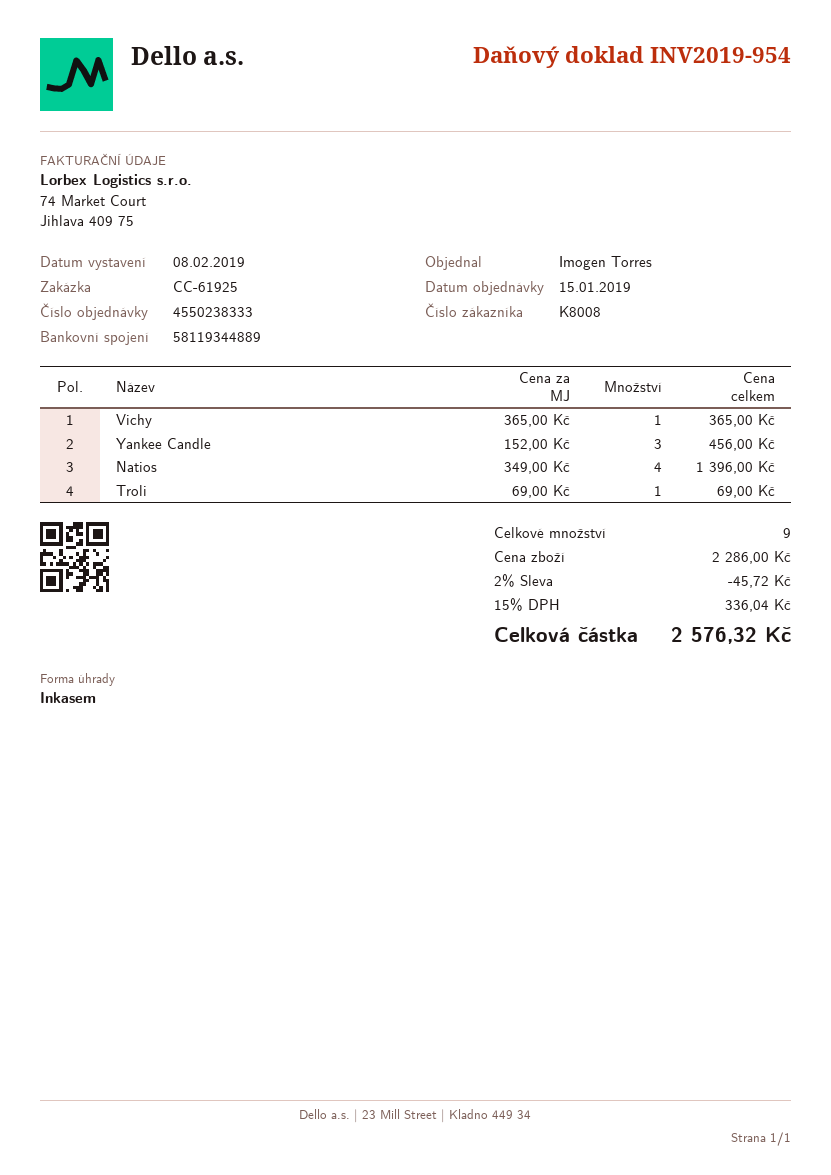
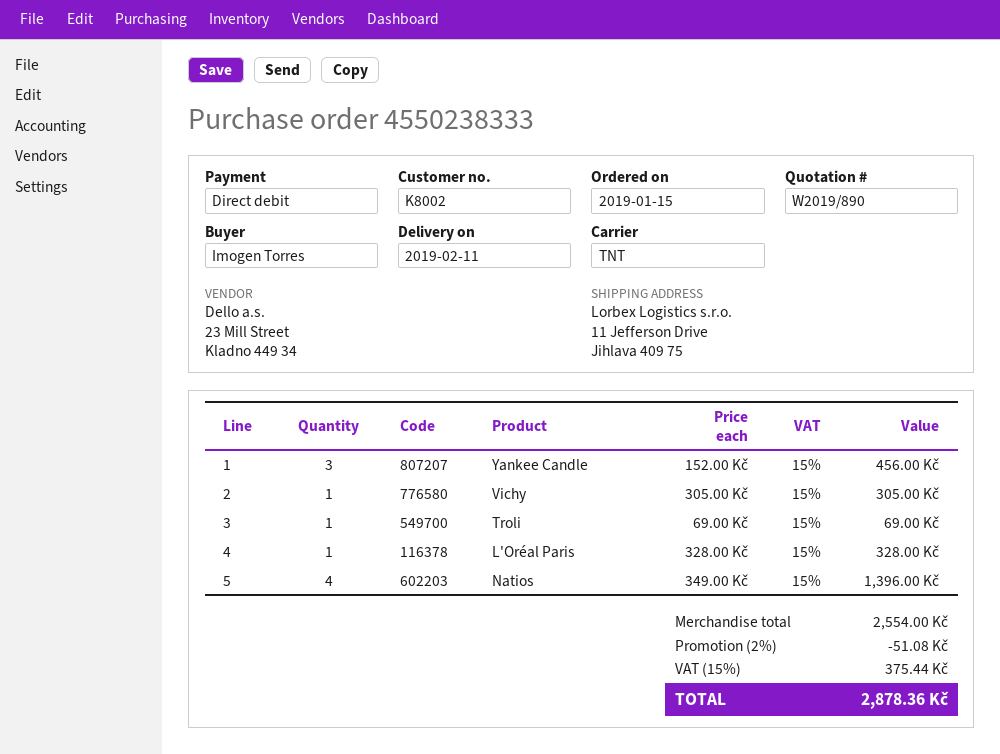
customer number: K8008 -> K8002
Vichy: 1 x 365.00 = 365.00 -> 1 x 305.00 = 305.00
L'Oréal Paris: none -> 1 x 328.00 = 328.00
subtotal: 2286.00 -> 2554.00
discount: 2% = 45.72 -> 2% = 51.08
tax: 15% = 336.04 -> 15% = 375.44
total: 2576.32 -> 2878.36

